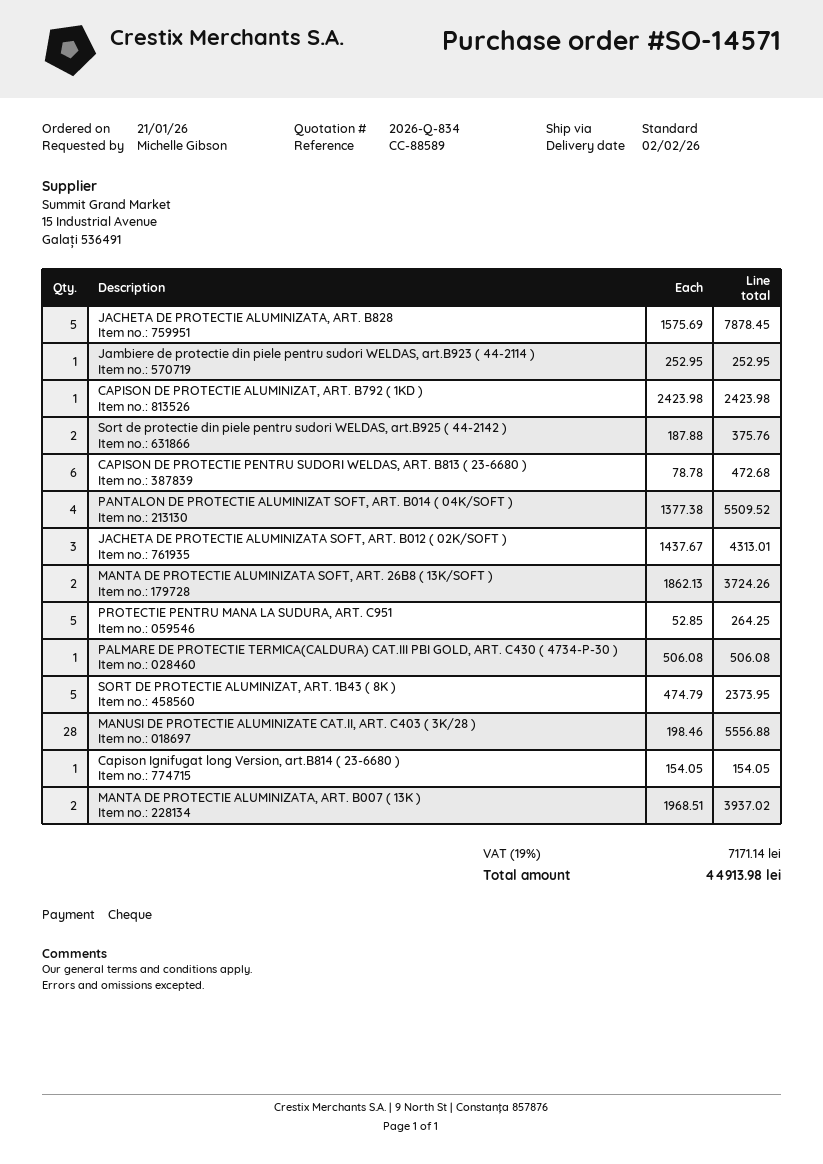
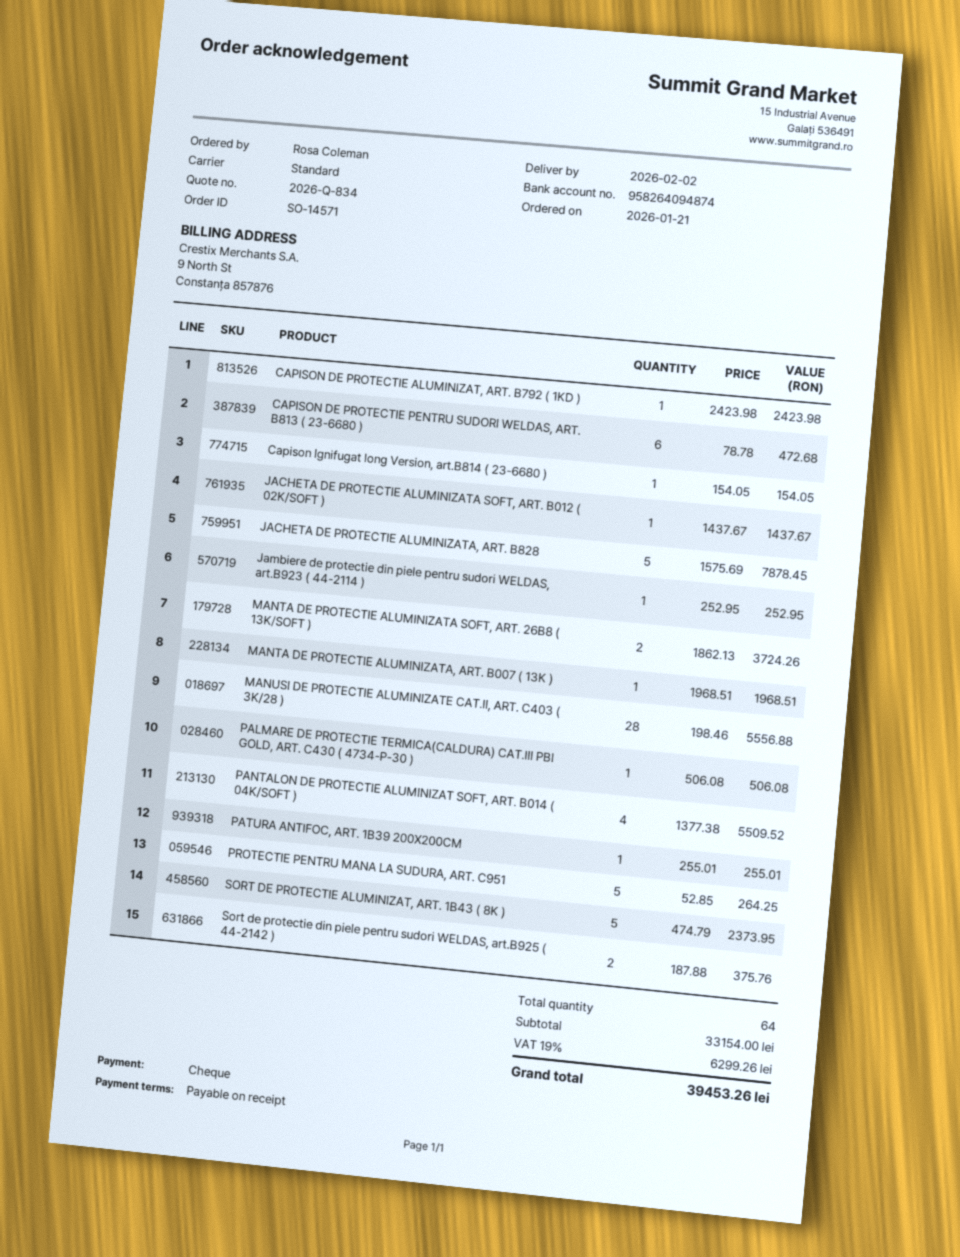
ordered by: Michelle Gibson -> Rosa Coleman
JACHETA DE PROTECTIE ALUMINIZATA SOFT, ART. B012 ( 02K/SOFT ): 3 x 1437.67 = 4313.01 -> 1 x 1437.67 = 1437.67
MANTA DE PROTECTIE ALUMINIZATA, ART. B007 ( 13K ): 2 x 1968.51 = 3937.02 -> 1 x 1968.51 = 1968.51
PATURA ANTIFOC, ART. 1B39 200X200CM: none -> 1 x 255.01 = 255.01
tax: 19% = 7171.14 -> 19% = 6299.26
total: 44913.98 -> 39453.26

